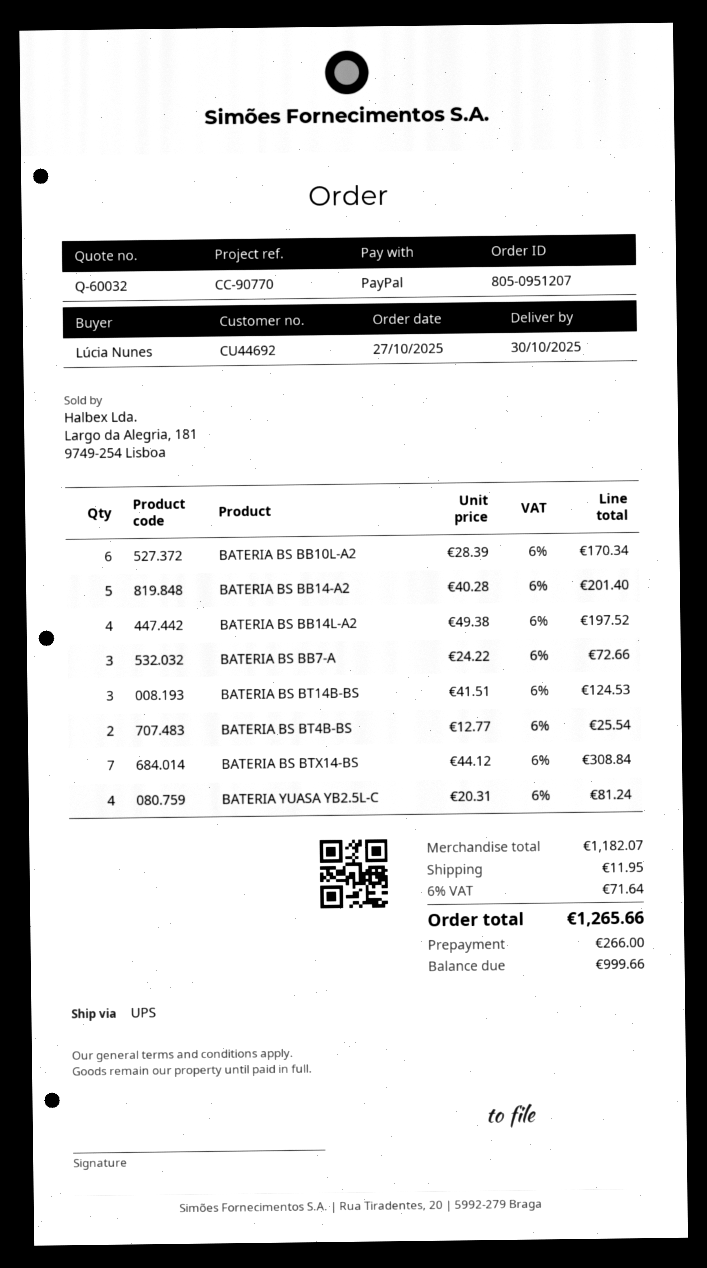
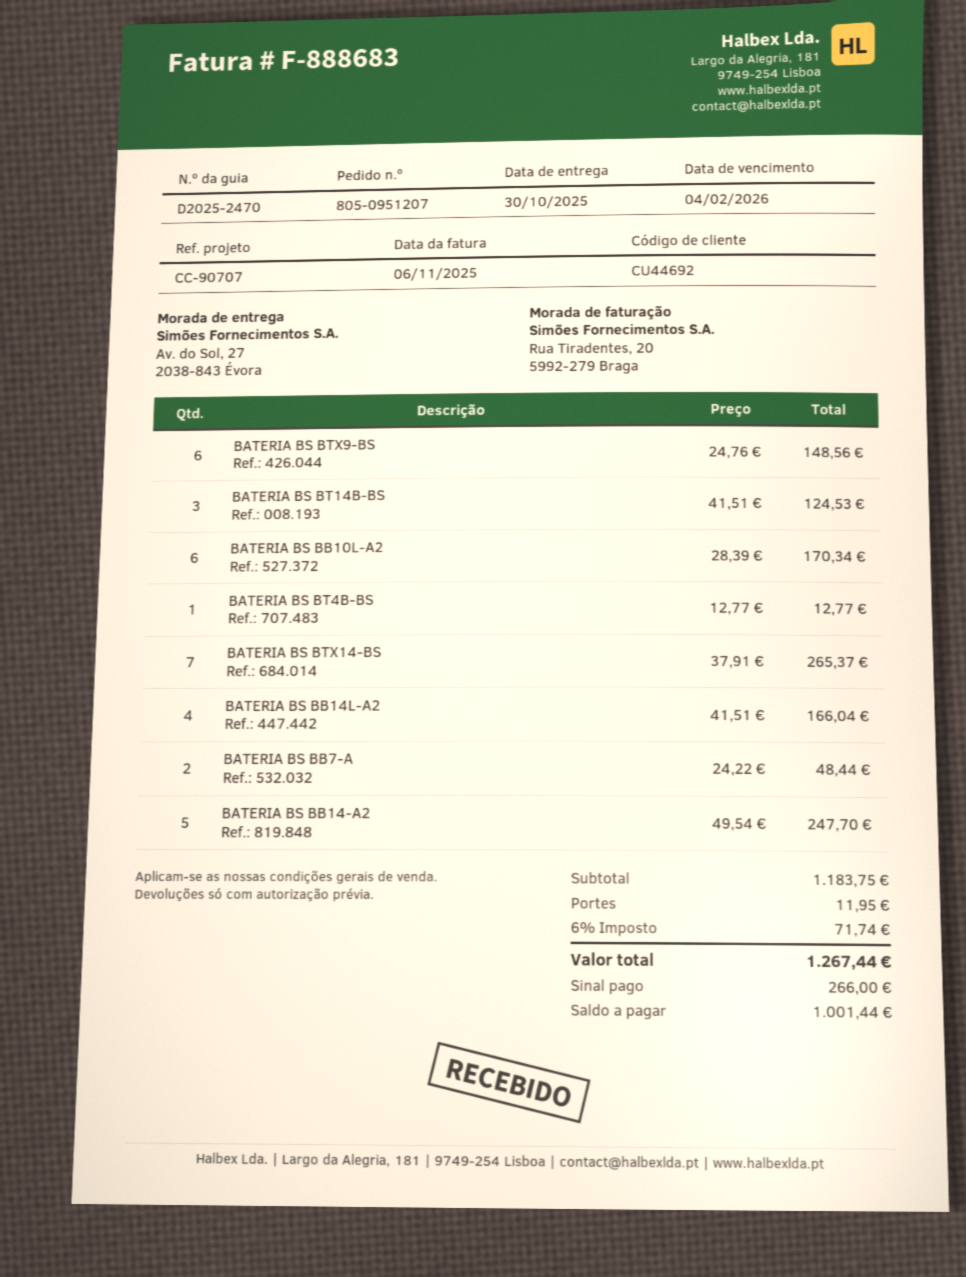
reference: CC-90770 -> CC-90707
BATERIA BS BB14-A2: 5 x 40.28 = 201.40 -> 5 x 49.54 = 247.70
BATERIA BS BB14L-A2: 4 x 49.38 = 197.52 -> 4 x 41.51 = 166.04
BATERIA BS BB7-A: 3 x 24.22 = 72.66 -> 2 x 24.22 = 48.44
BATERIA BS BT4B-BS: 2 x 12.77 = 25.54 -> 1 x 12.77 = 12.77
BATERIA BS BTX14-BS: 7 x 44.12 = 308.84 -> 7 x 37.91 = 265.37
BATERIA YUASA YB2.5L-C: 4 x 20.31 = 81.24 -> none
BATERIA BS BTX9-BS: none -> 6 x 24.76 = 148.56
subtotal: 1182.07 -> 1183.75
tax: 6% = 71.64 -> 6% = 71.74
total: 1265.66 -> 1267.44
balance: 999.66 -> 1001.44

